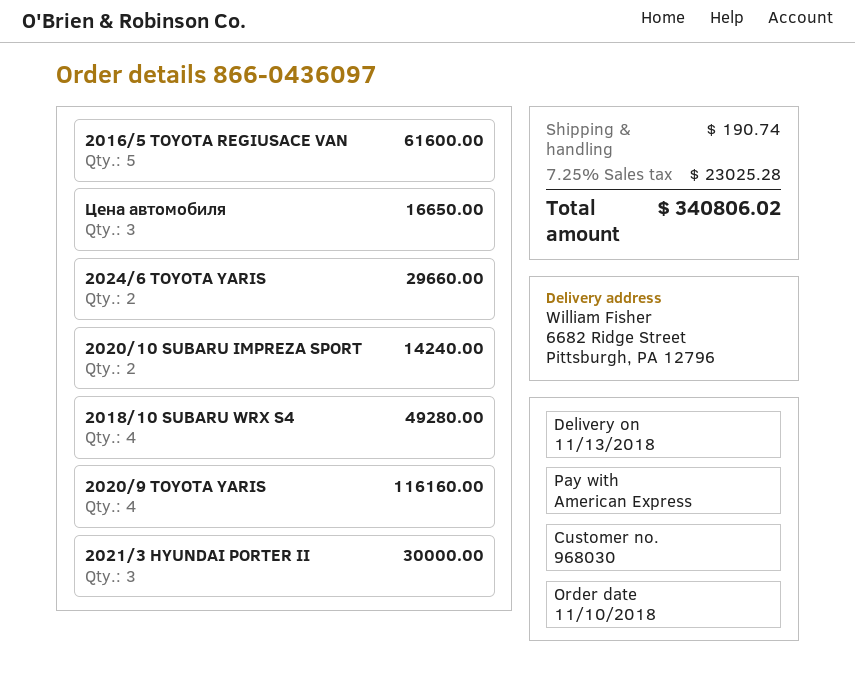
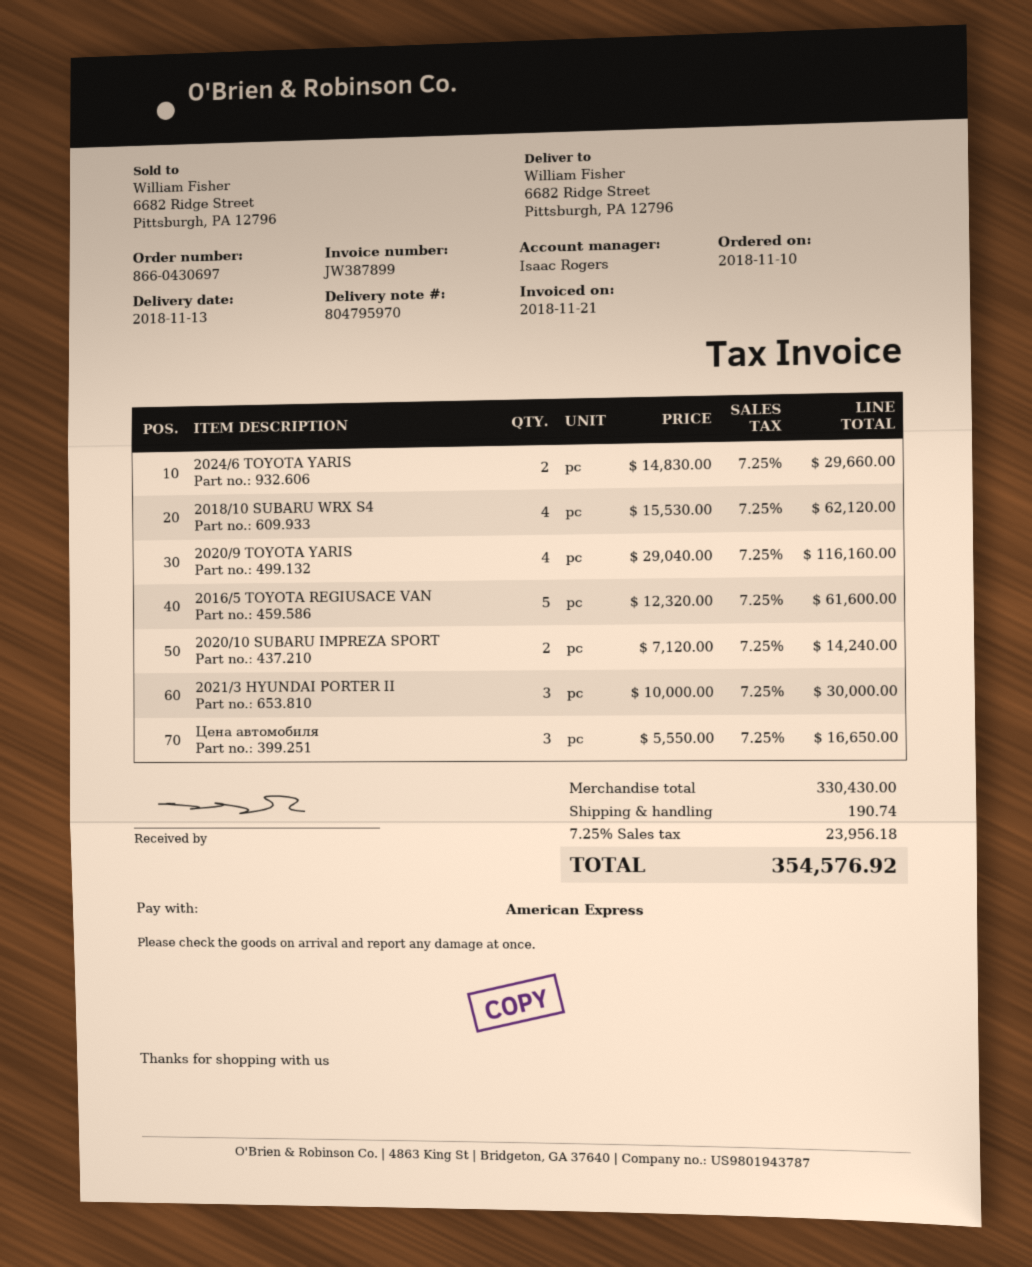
order number: 866-0436097 -> 866-0430697
2018/10 SUBARU WRX S4: 4 for 49280.00 -> 4 for 62120.00
tax: 7.25% = 23025.28 -> 7.25% = 23956.18
total: 340806.02 -> 354576.92

